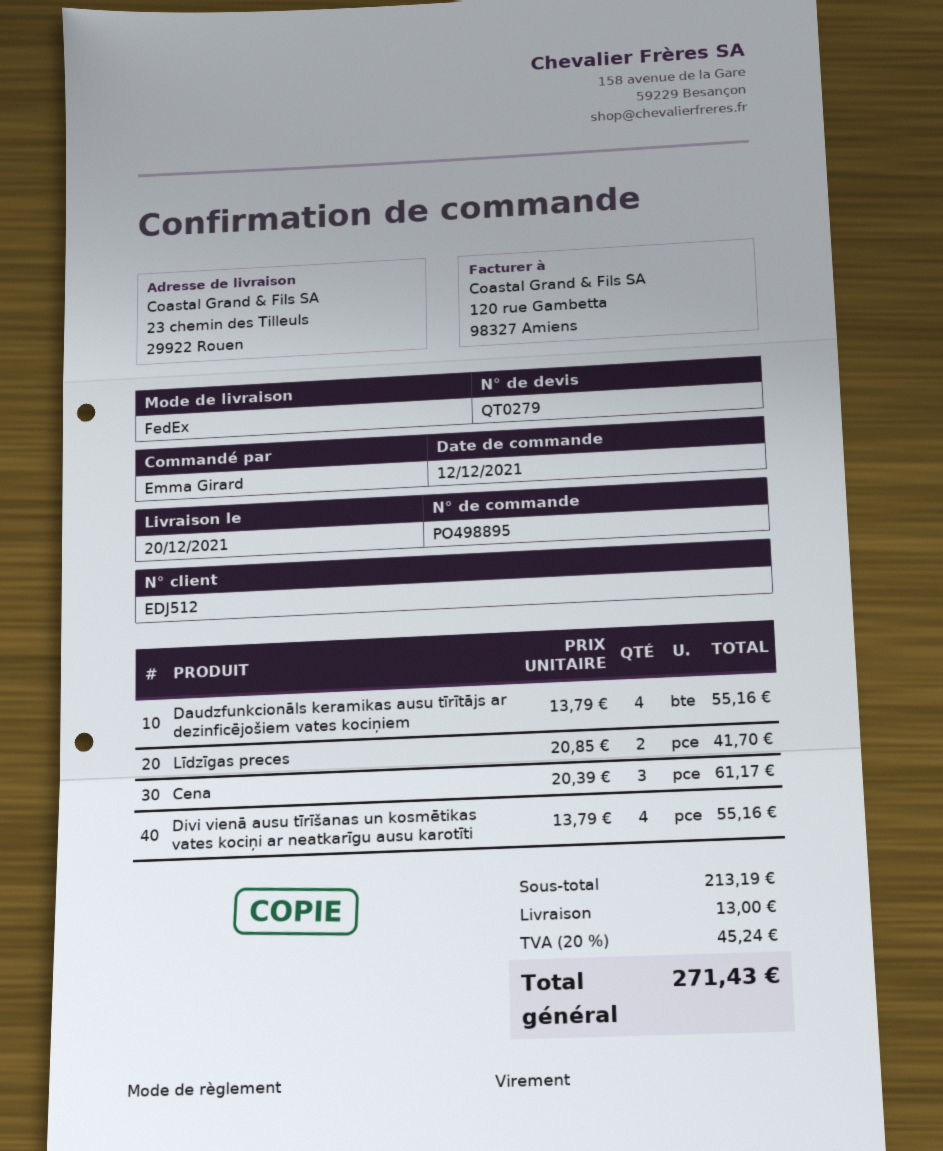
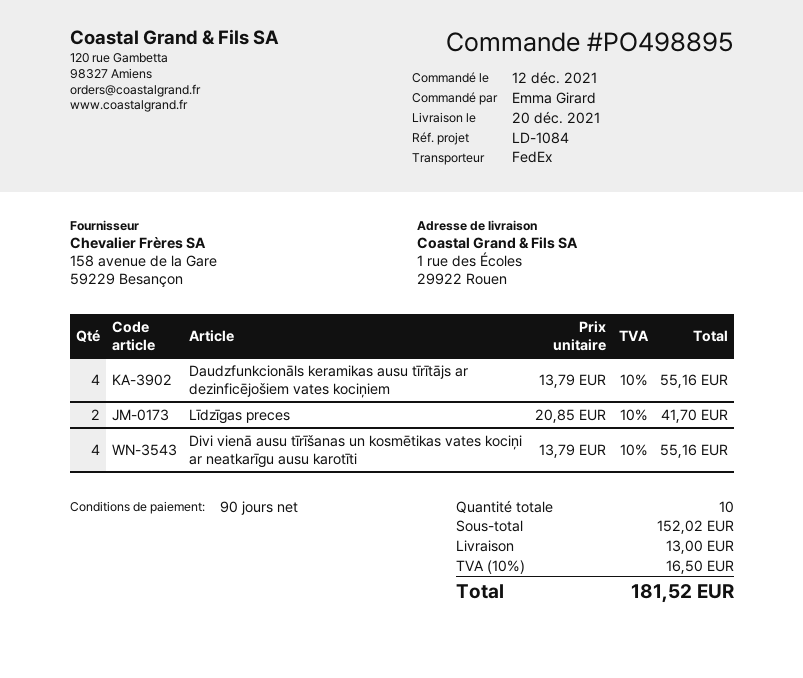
ship to: 23 chemin des Tilleuls, 29922 Rouen -> 1 rue des Écoles, 29922 Rouen
Cena: 3 x 20.39 = 61.17 -> none
subtotal: 213.19 -> 152.02
tax: 20% = 45.24 -> 10% = 16.50
total: 271.43 -> 181.52

